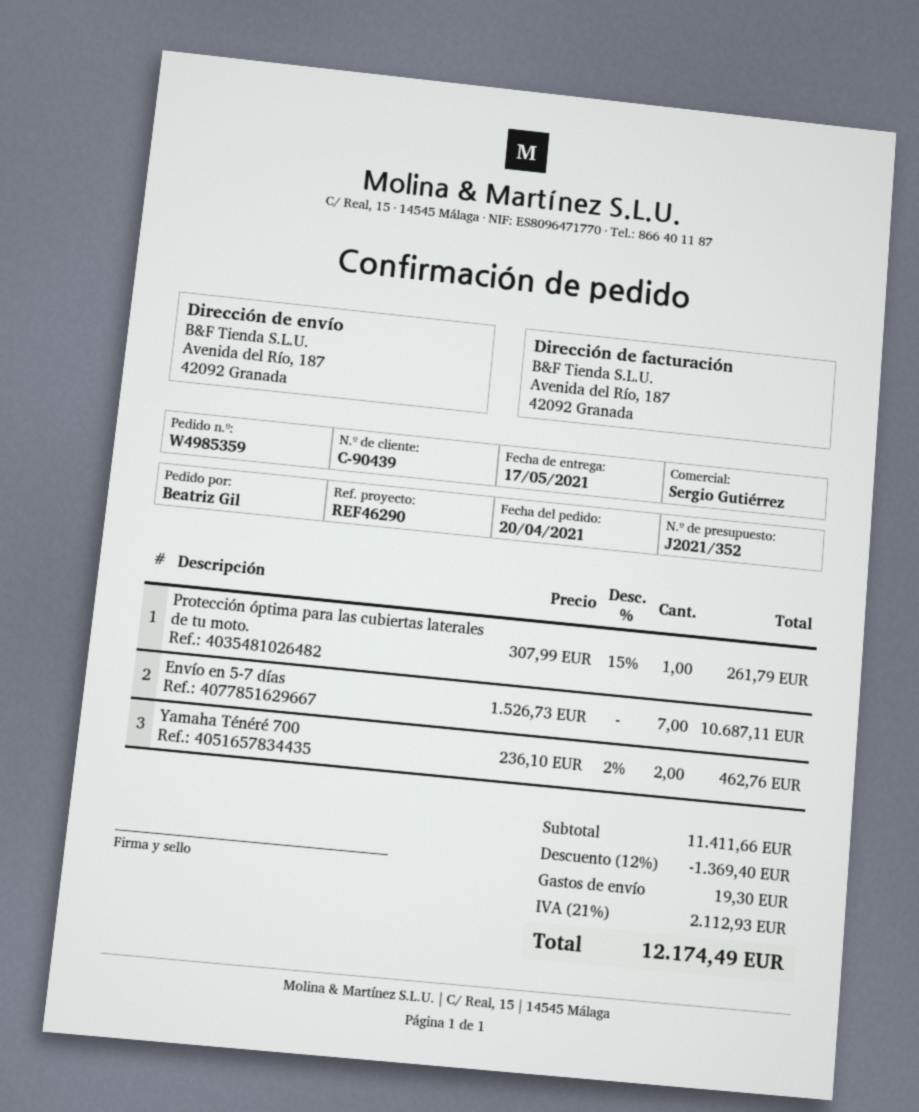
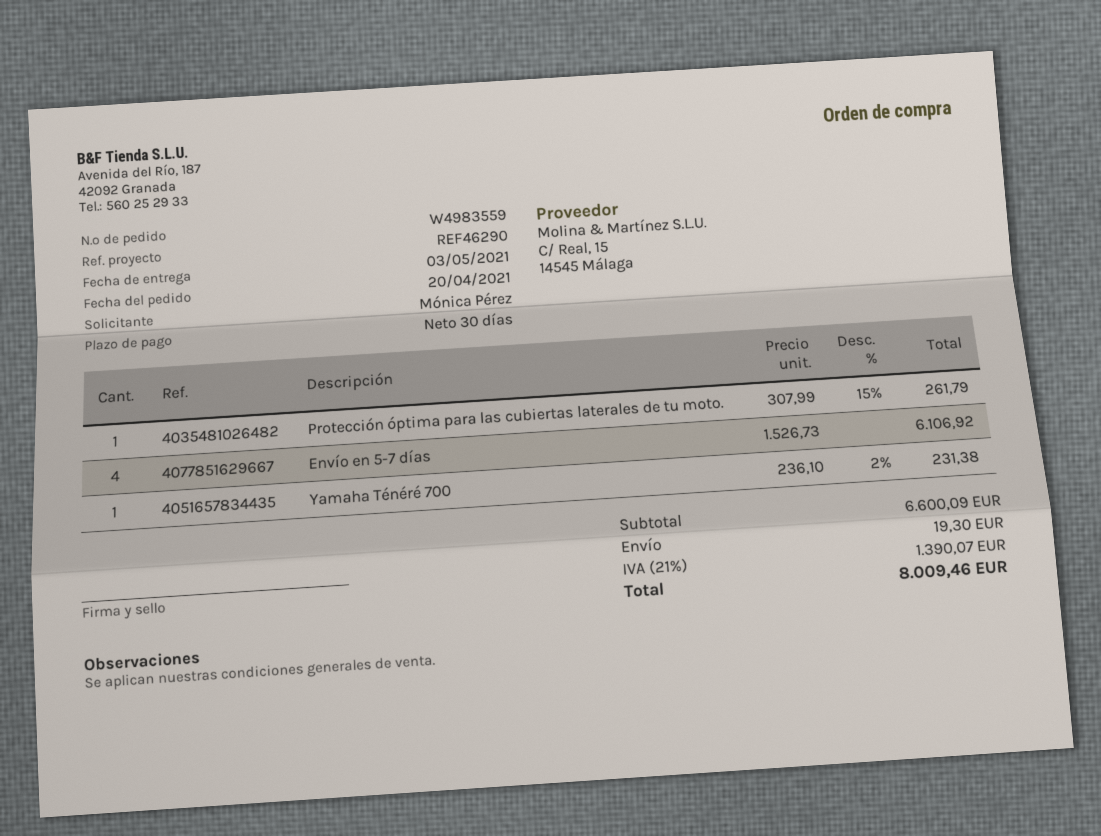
order number: W4985359 -> W4983559
delivery date: 2021-05-17 -> 2021-05-03
ordered by: Beatriz Gil -> Mónica Pérez
Envío en 5-7 días: 7 x 1526.73 = 10687.11 -> 4 x 1526.73 = 6106.92
Yamaha Ténéré 700: 2 x 236.10 - 2% = 462.76 -> 1 x 236.10 - 2% = 231.38
subtotal: 11411.66 -> 6600.09
discount: 12% = 1369.40 -> none
tax: 21% = 2112.93 -> 21% = 1390.07
total: 12174.49 -> 8009.46

